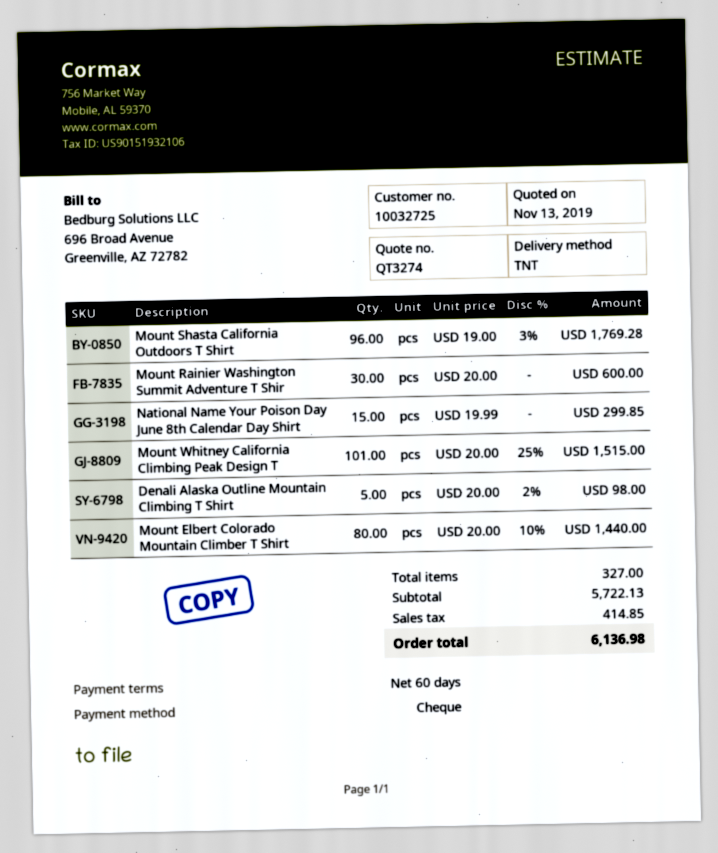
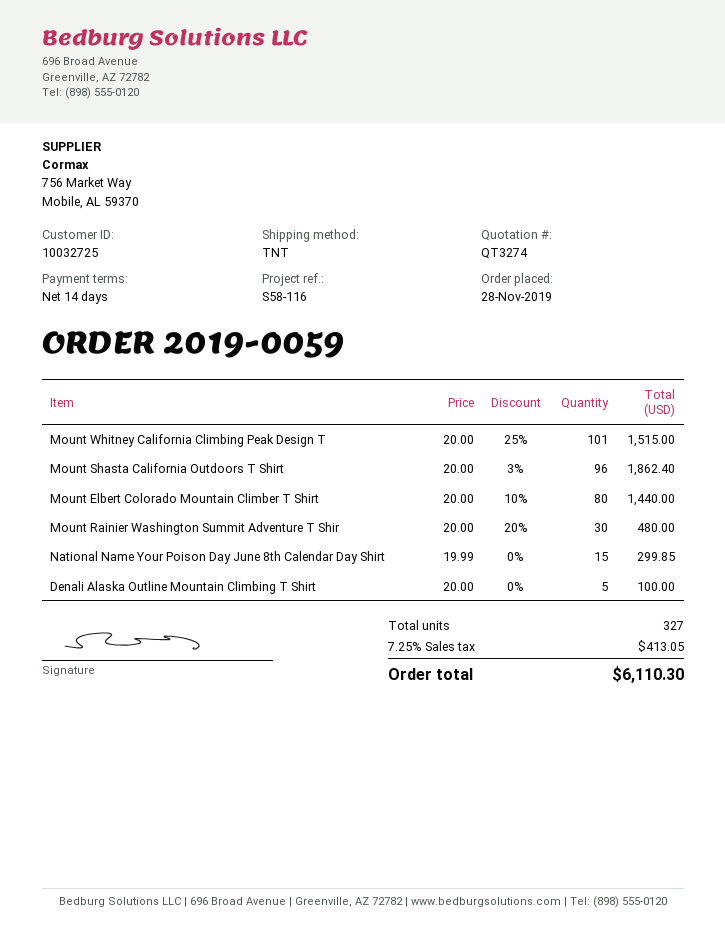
payment terms: 60 days -> 14 days
Mount Shasta California Outdoors T Shirt: 96 x 19.00 - 3% = 1769.28 -> 96 x 20.00 - 3% = 1862.40
Mount Rainier Washington Summit Adventure T Shir: 30 x 20.00 = 600.00 -> 30 x 20.00 - 20% = 480.00
Denali Alaska Outline Mountain Climbing T Shirt: 5 x 20.00 - 2% = 98.00 -> 5 x 20.00 = 100.00
tax: 414.85 -> 413.05
total: 6136.98 -> 6110.30

